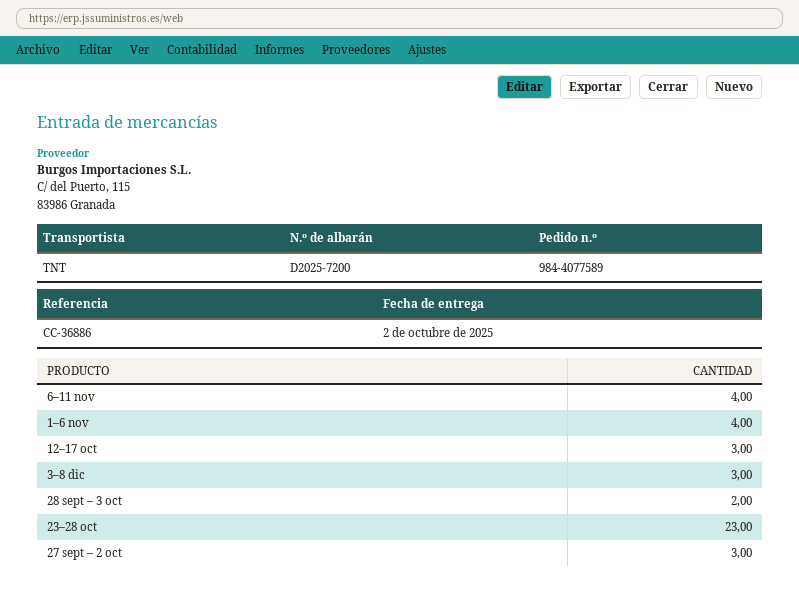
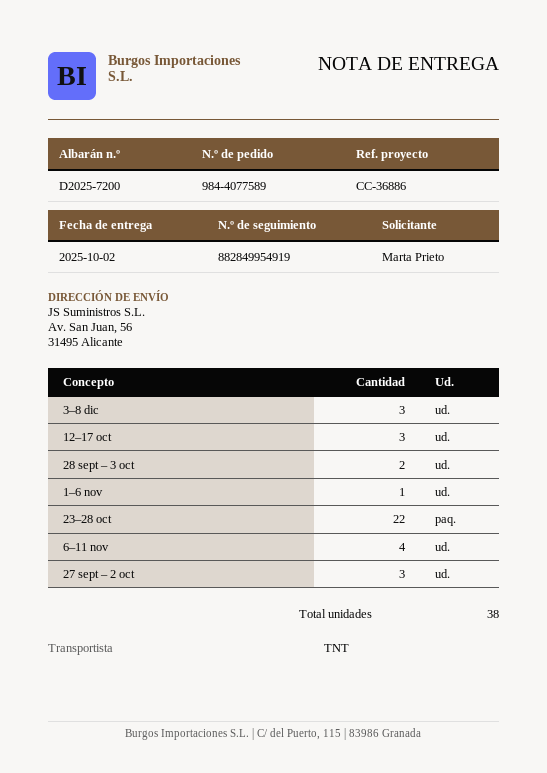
1–6 nov: 4 -> 1
23–28 oct: 23 -> 22

